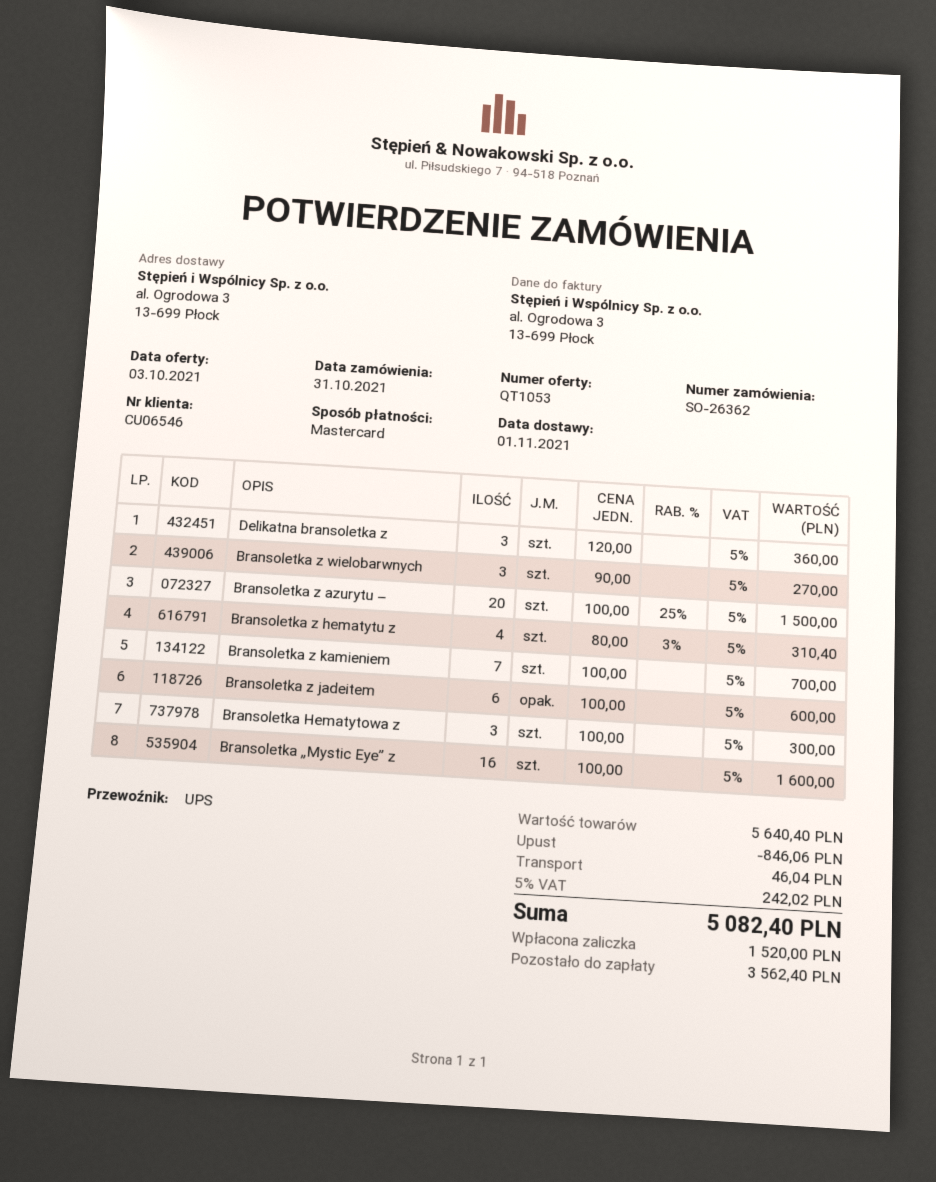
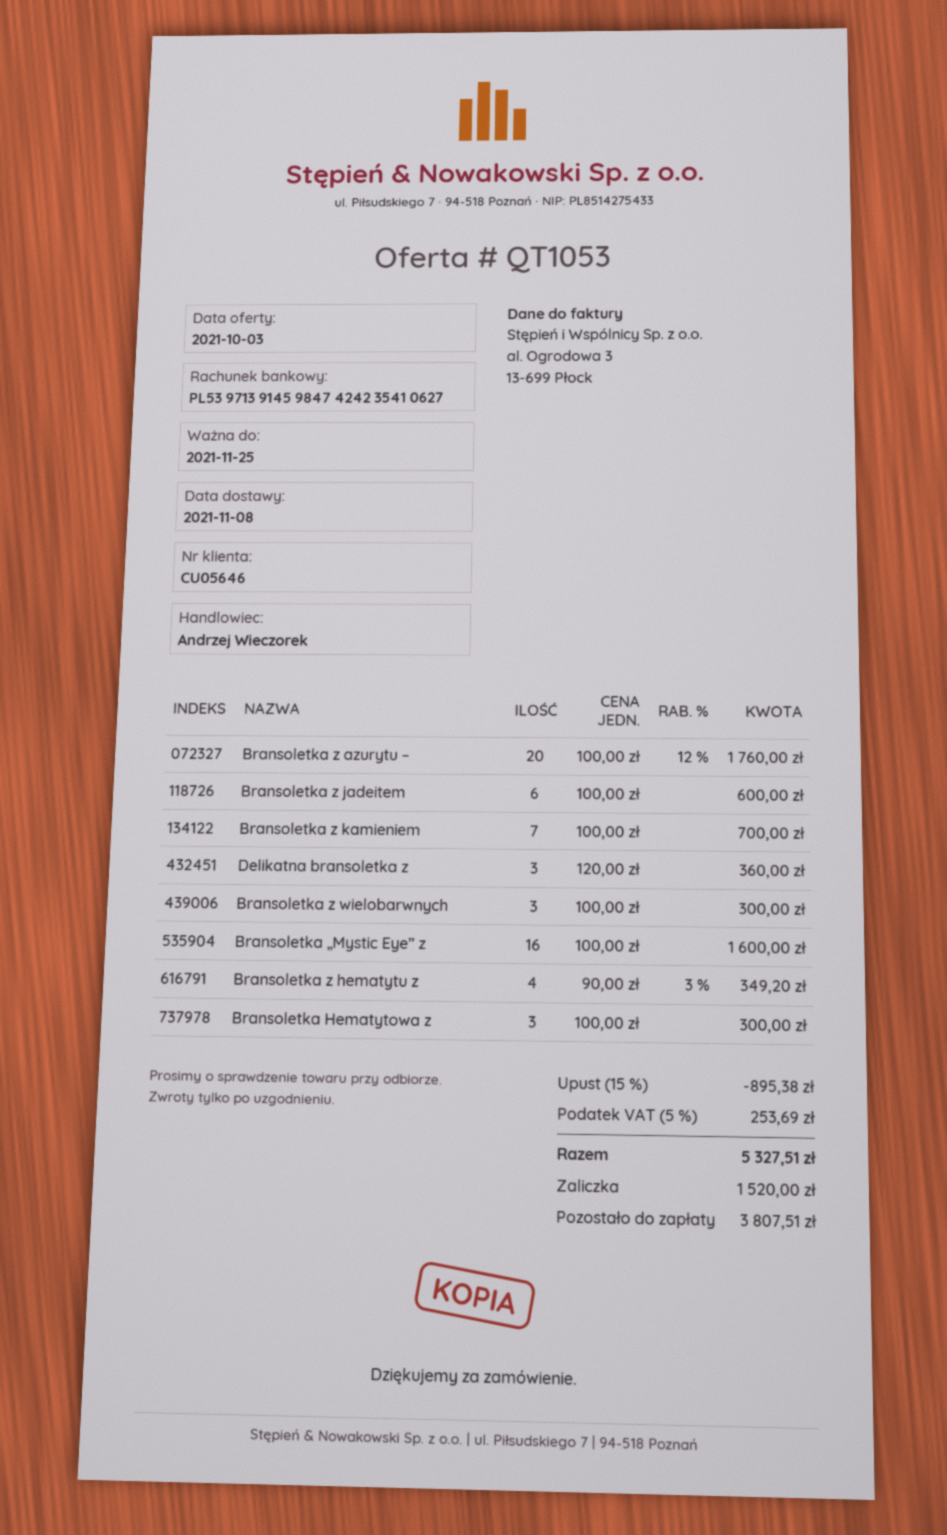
delivery date: 2021-11-01 -> 2021-11-08
customer number: CU06546 -> CU05646
Bransoletka z wielobarwnych: 3 x 90.00 = 270.00 -> 3 x 100.00 = 300.00
Bransoletka z azurytu –: 20 x 100.00 - 25% = 1500.00 -> 20 x 100.00 - 12% = 1760.00
Bransoletka z hematytu z: 4 x 80.00 - 3% = 310.40 -> 4 x 90.00 - 3% = 349.20
discount: 846.06 -> 895.38
shipping: 46.04 -> none
tax: 5% = 242.02 -> 5% = 253.69
total: 5082.40 -> 5327.51
balance: 3562.40 -> 3807.51

